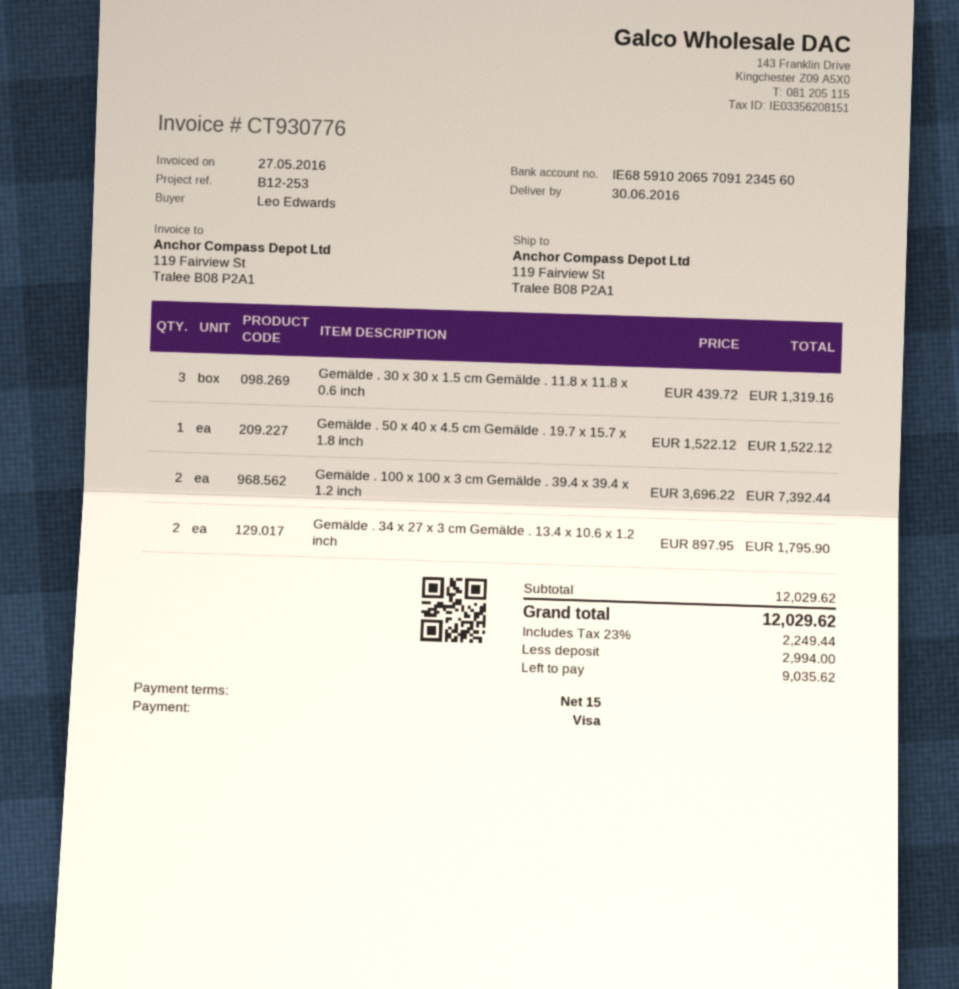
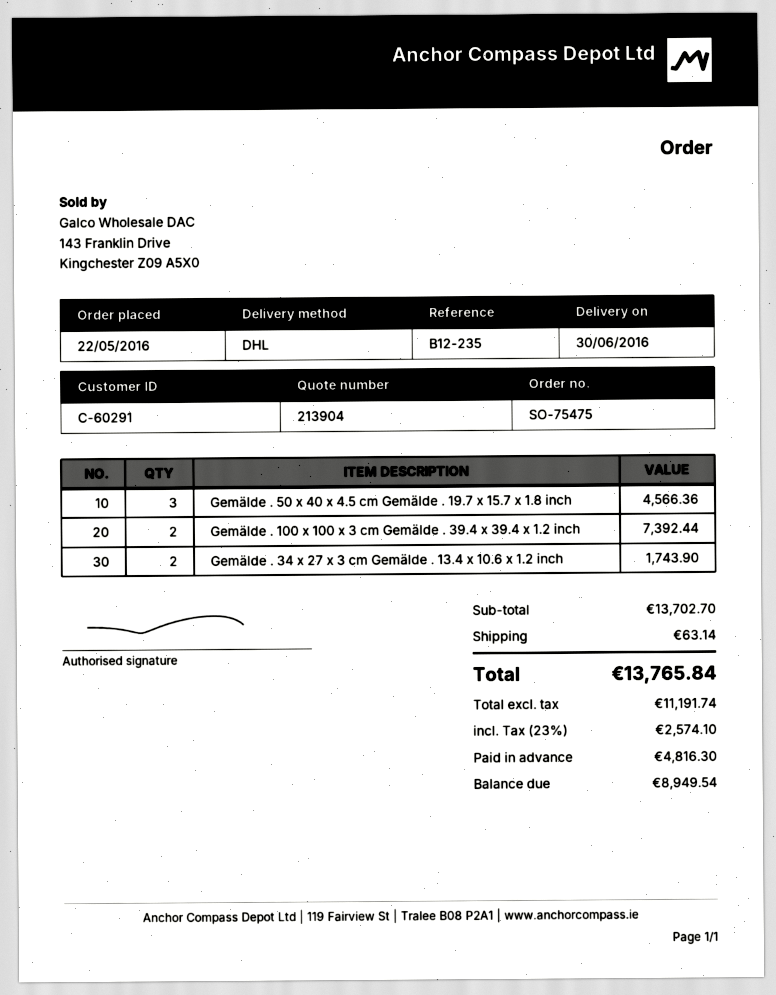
reference: B12-253 -> B12-235
Gemälde . 30 x 30 x 1.5 cm Gemälde . 11.8 x 11.8 x 0.6 inch: 3 for 1319.16 -> none
Gemälde . 50 x 40 x 4.5 cm Gemälde . 19.7 x 15.7 x 1.8 inch: 1 for 1522.12 -> 3 for 4566.36
Gemälde . 34 x 27 x 3 cm Gemälde . 13.4 x 10.6 x 1.2 inch: 2 for 1795.90 -> 2 for 1743.90
subtotal: 12029.62 -> 13702.70
shipping: none -> 63.14
tax: 23% = 2249.44 -> 23% = 2574.10
total: 12029.62 -> 13765.84
deposit: 2994.00 -> 4816.30
balance: 9035.62 -> 8949.54

